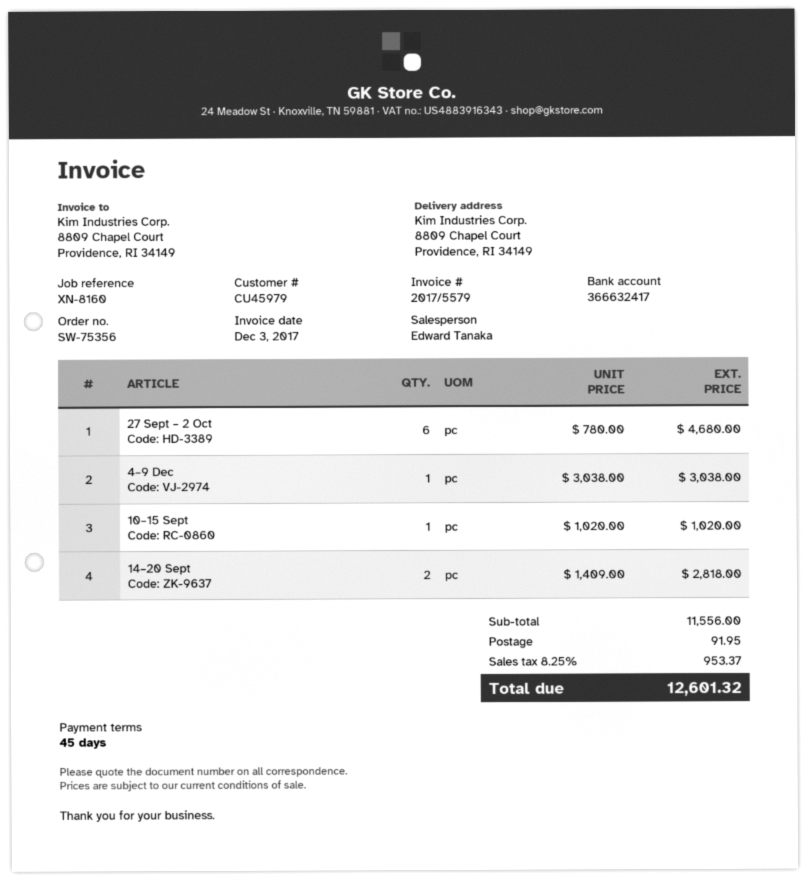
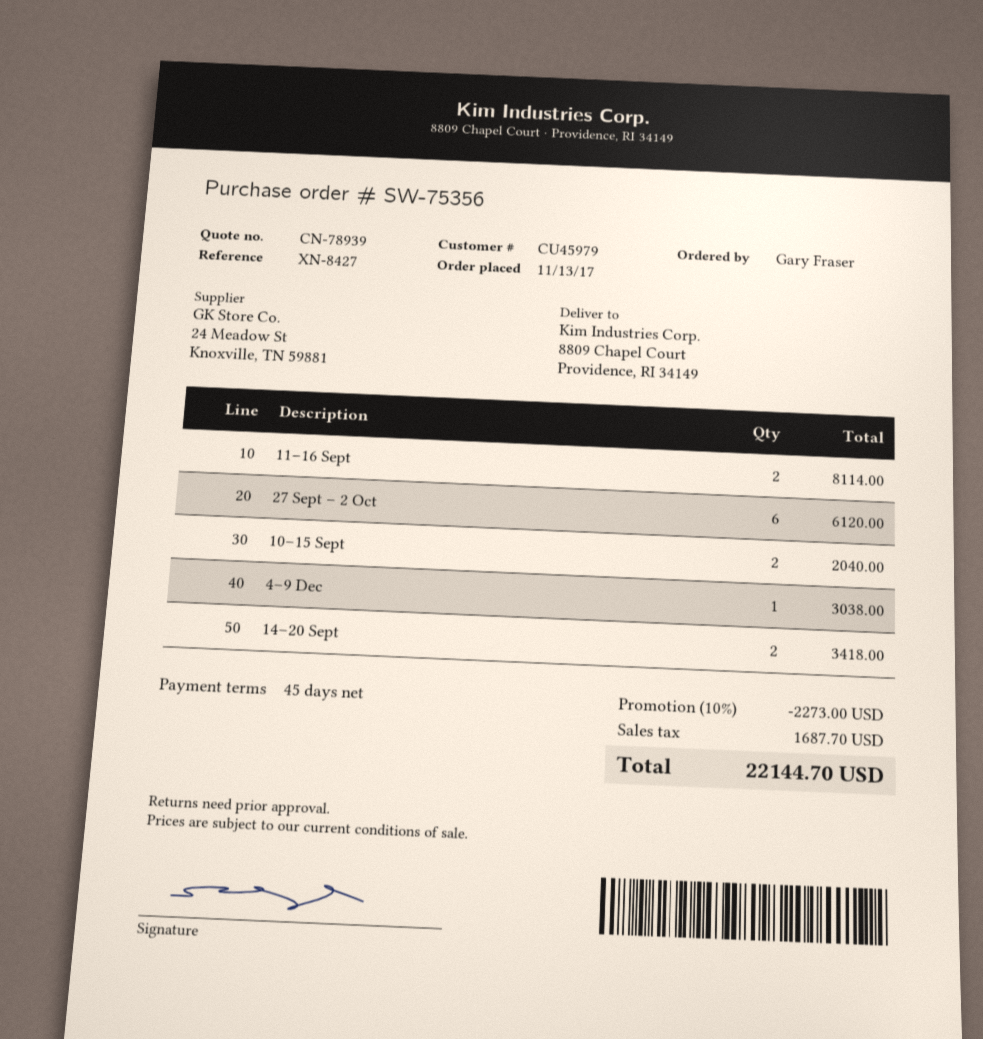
reference: XN-8160 -> XN-8427
27 Sept – 2 Oct: 6 for 4680.00 -> 6 for 6120.00
10–15 Sept: 1 for 1020.00 -> 2 for 2040.00
14–20 Sept: 2 for 2818.00 -> 2 for 3418.00
11–16 Sept: none -> 2 for 8114.00
discount: none -> 10% = 2273.00
shipping: 91.95 -> none
tax: 953.37 -> 1687.70
total: 12601.32 -> 22144.70

